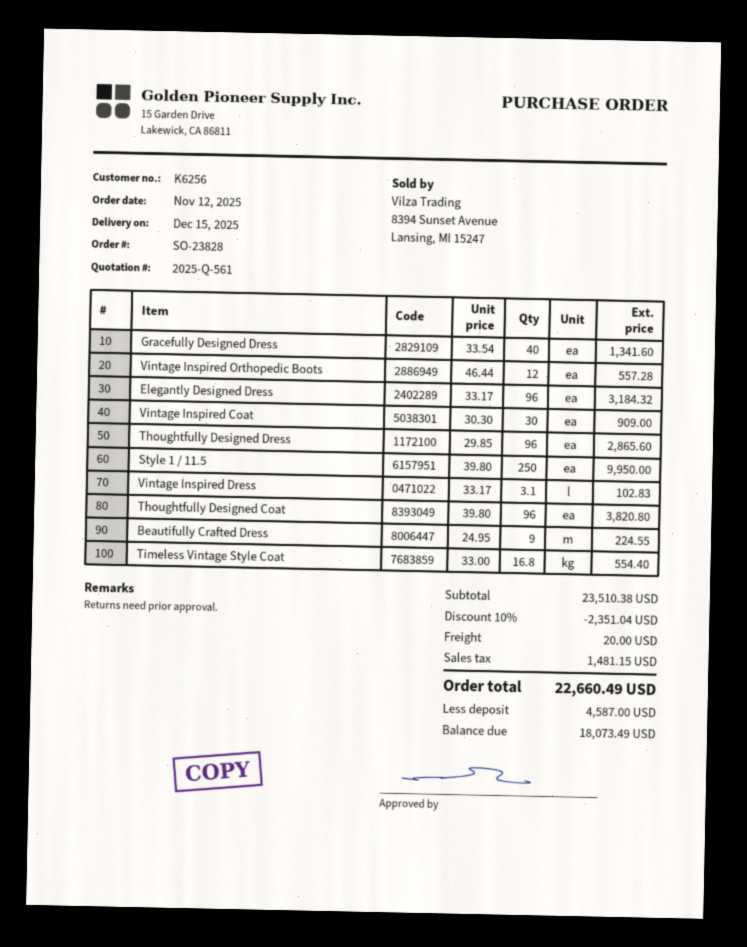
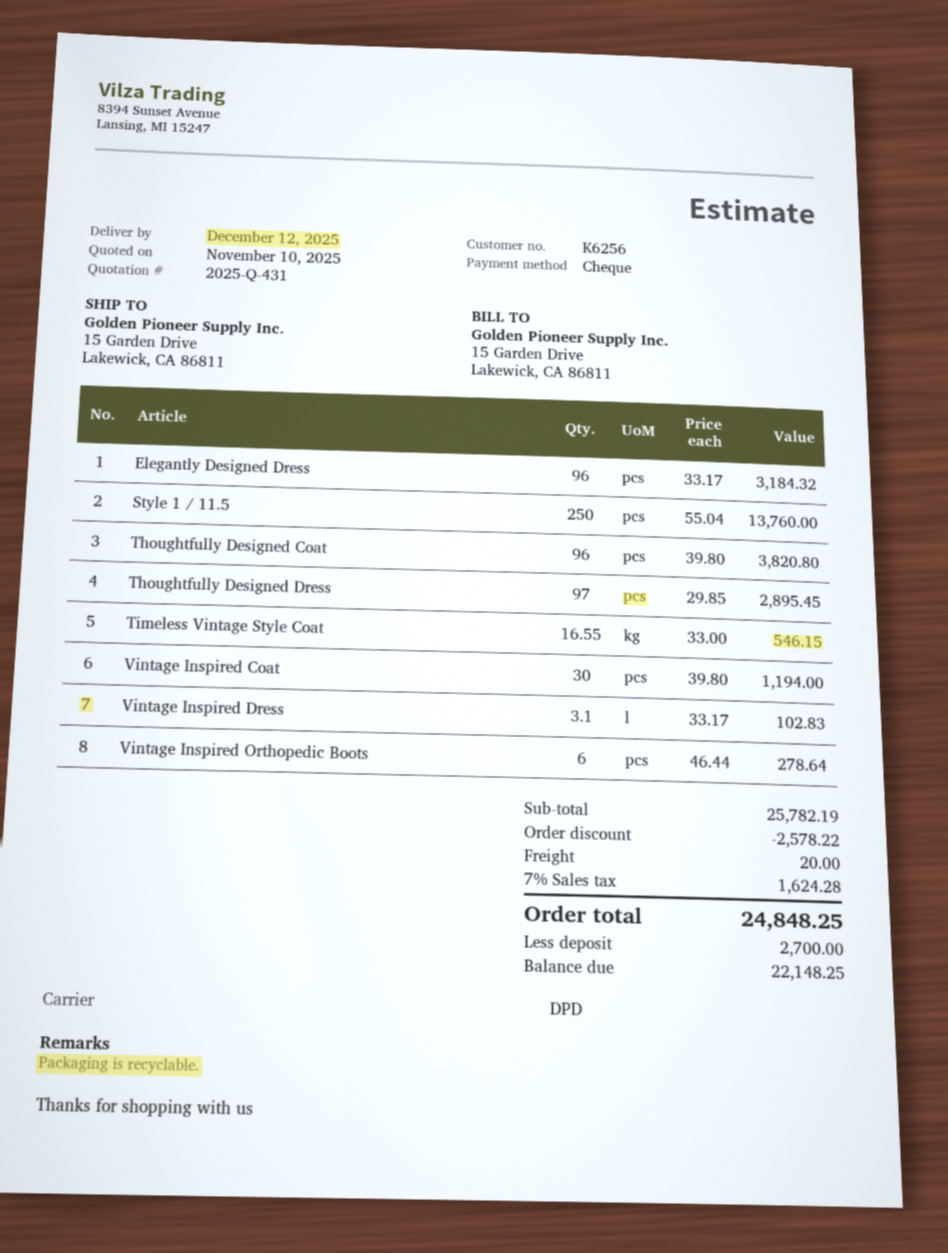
quote number: 2025-Q-561 -> 2025-Q-431
delivery date: 2025-12-15 -> 2025-12-12
Gracefully Designed Dress: 40 x 33.54 = 1341.60 -> none
Vintage Inspired Orthopedic Boots: 12 x 46.44 = 557.28 -> 6 x 46.44 = 278.64
Vintage Inspired Coat: 30 x 30.30 = 909.00 -> 30 x 39.80 = 1194.00
Thoughtfully Designed Dress: 96 x 29.85 = 2865.60 -> 97 x 29.85 = 2895.45
Style 1 / 11.5: 250 x 39.80 = 9950.00 -> 250 x 55.04 = 13760.00
Beautifully Crafted Dress: 9 x 24.95 = 224.55 -> none
Timeless Vintage Style Coat: 16.8 x 33.00 = 554.40 -> 16.55 x 33.00 = 546.15
subtotal: 23510.38 -> 25782.19
discount: 2351.04 -> 2578.22
tax: 1481.15 -> 1624.28
total: 22660.49 -> 24848.25
deposit: 4587.00 -> 2700.00
balance: 18073.49 -> 22148.25

